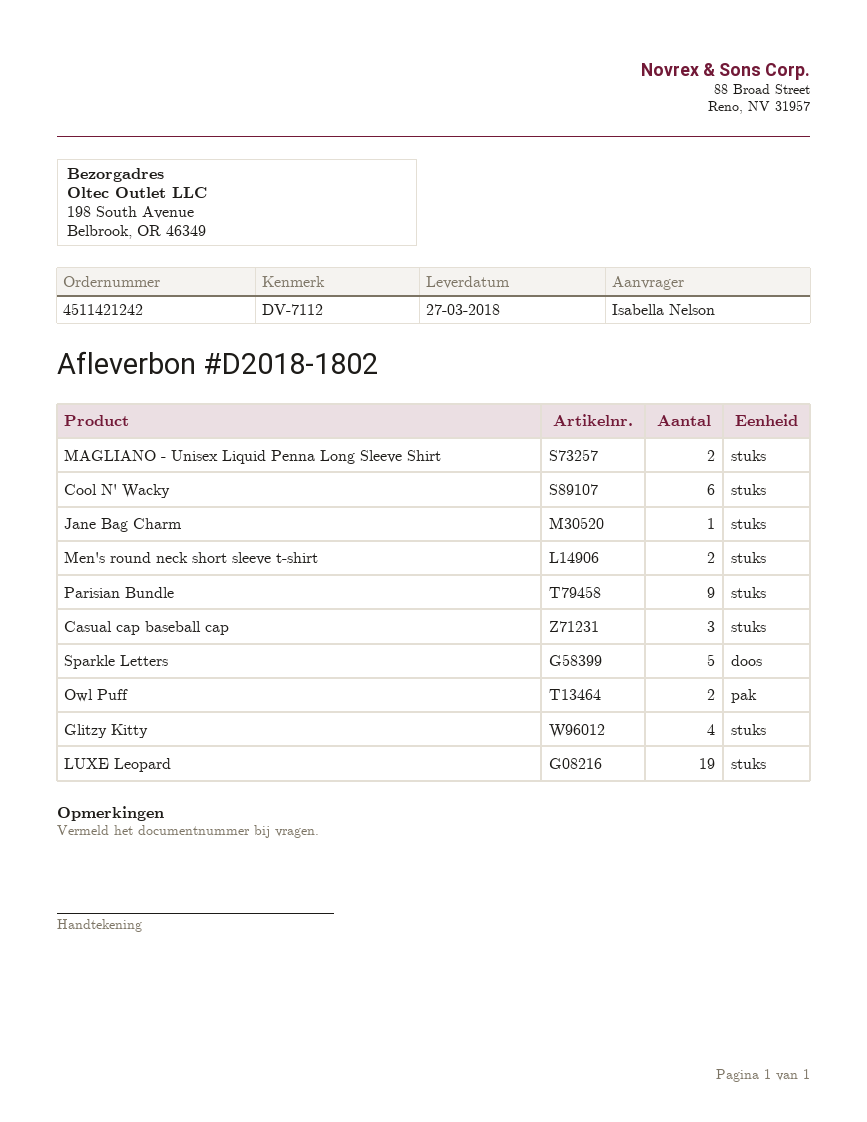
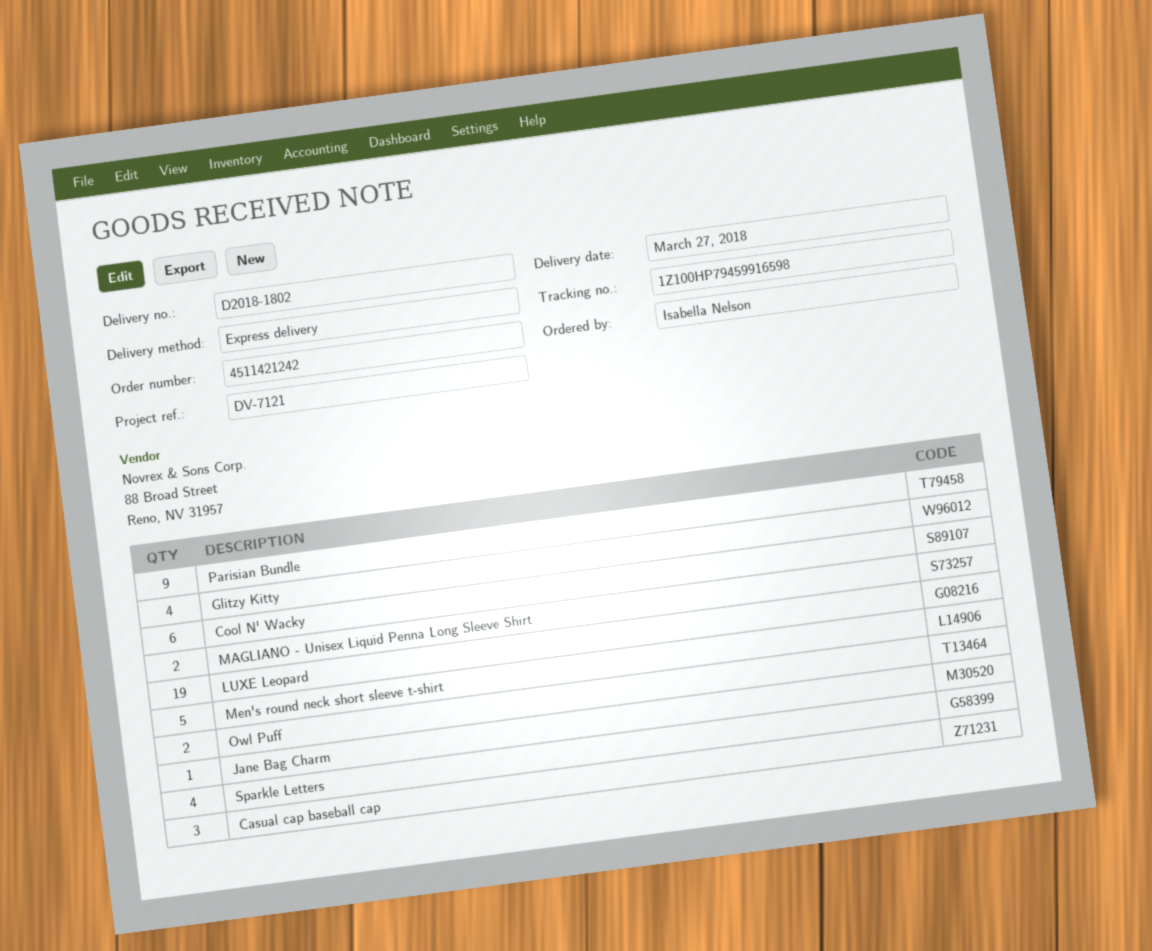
reference: DV-7112 -> DV-7121
Men's round neck short sleeve t-shirt: 2 -> 5
Sparkle Letters: 5 -> 4

